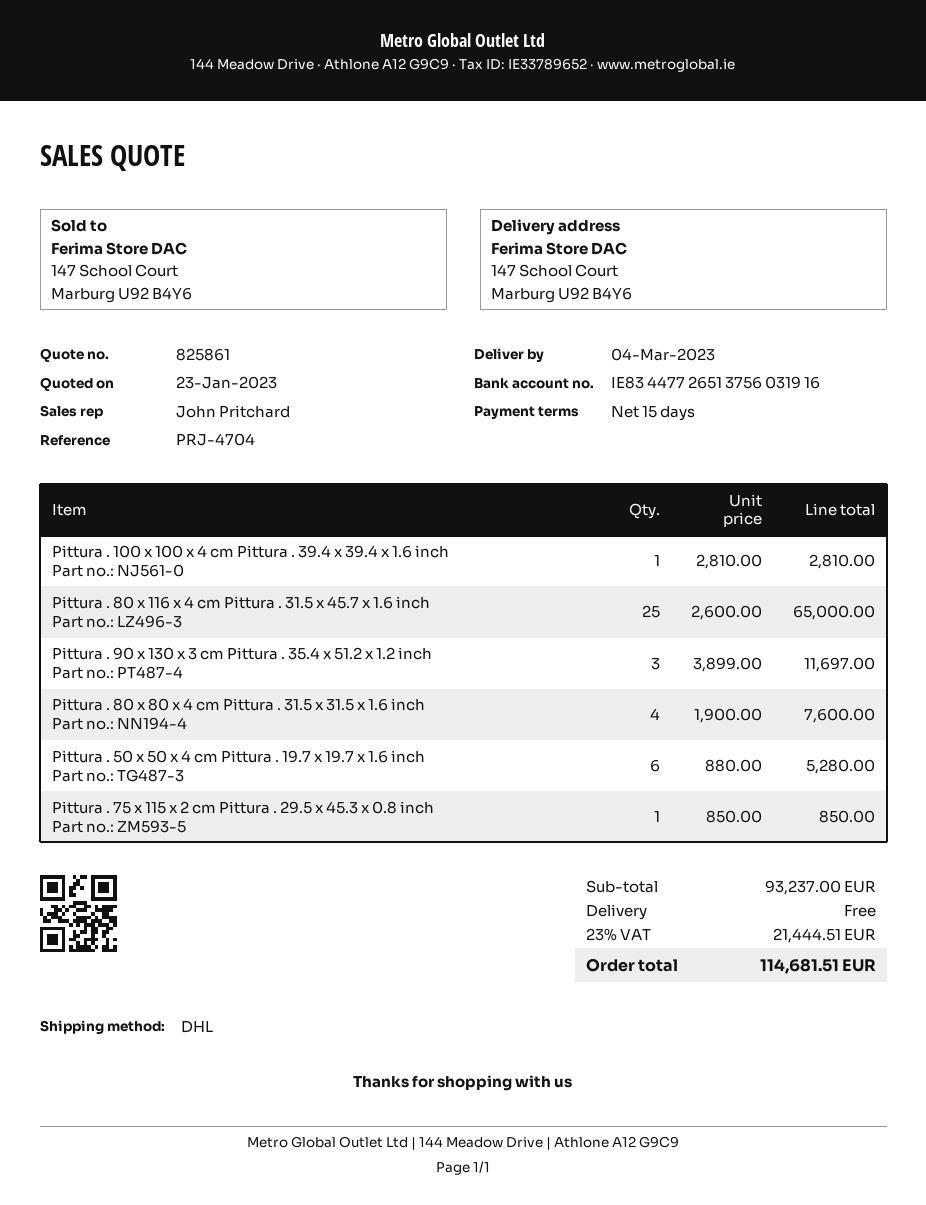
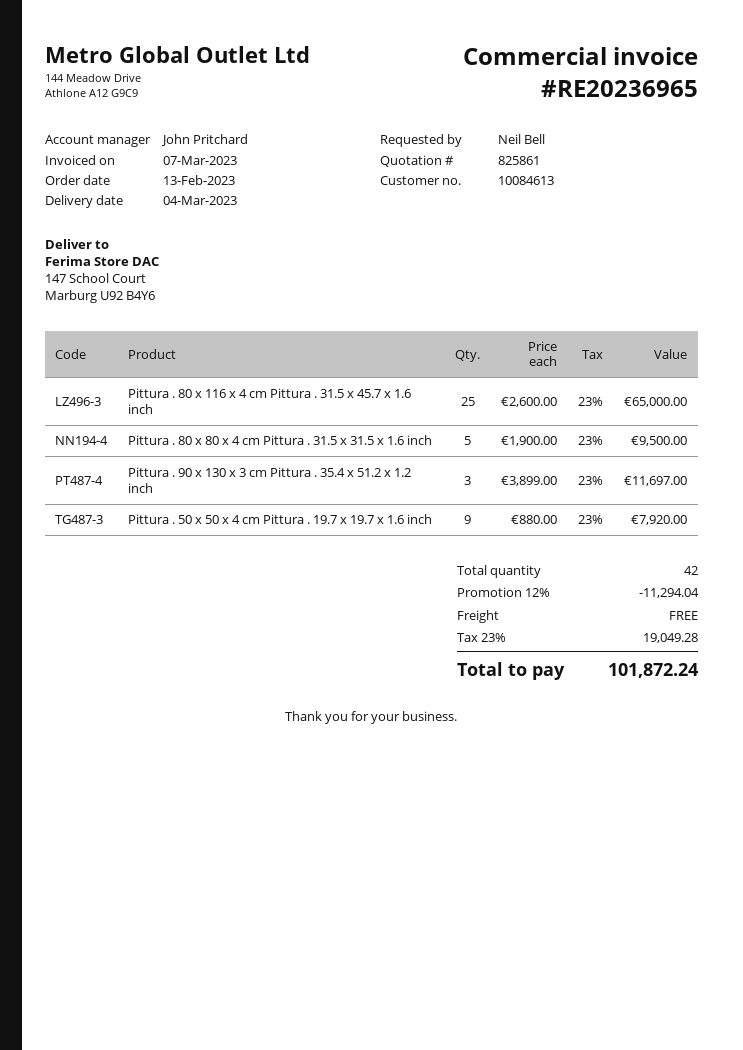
Pittura . 100 x 100 x 4 cm Pittura . 39.4 x 39.4 x 1.6 inch: 1 x 2810.00 = 2810.00 -> none
Pittura . 80 x 80 x 4 cm Pittura . 31.5 x 31.5 x 1.6 inch: 4 x 1900.00 = 7600.00 -> 5 x 1900.00 = 9500.00
Pittura . 50 x 50 x 4 cm Pittura . 19.7 x 19.7 x 1.6 inch: 6 x 880.00 = 5280.00 -> 9 x 880.00 = 7920.00
Pittura . 75 x 115 x 2 cm Pittura . 29.5 x 45.3 x 0.8 inch: 1 x 850.00 = 850.00 -> none
discount: none -> 12% = 11294.04
tax: 23% = 21444.51 -> 23% = 19049.28
total: 114681.51 -> 101872.24

